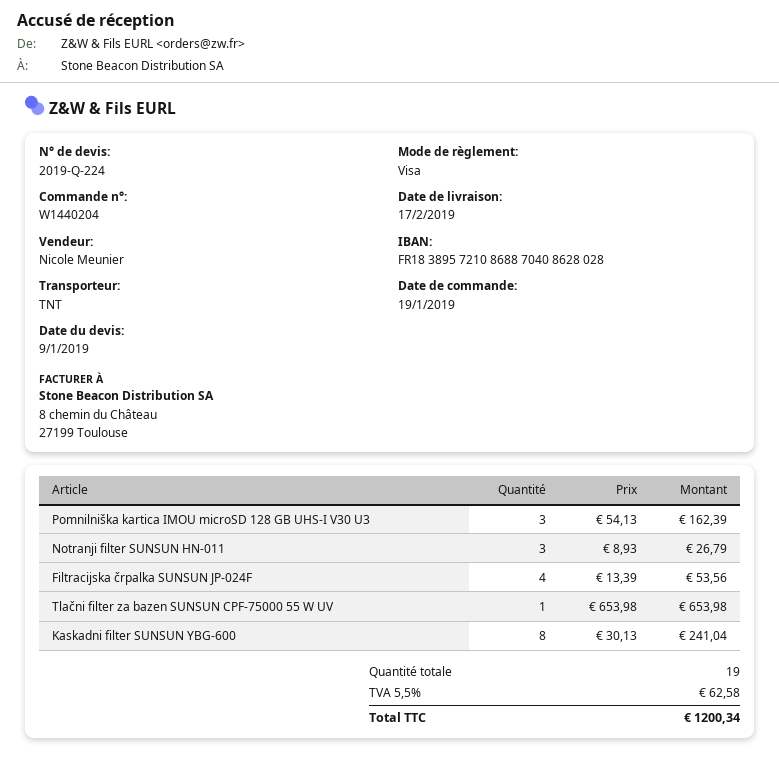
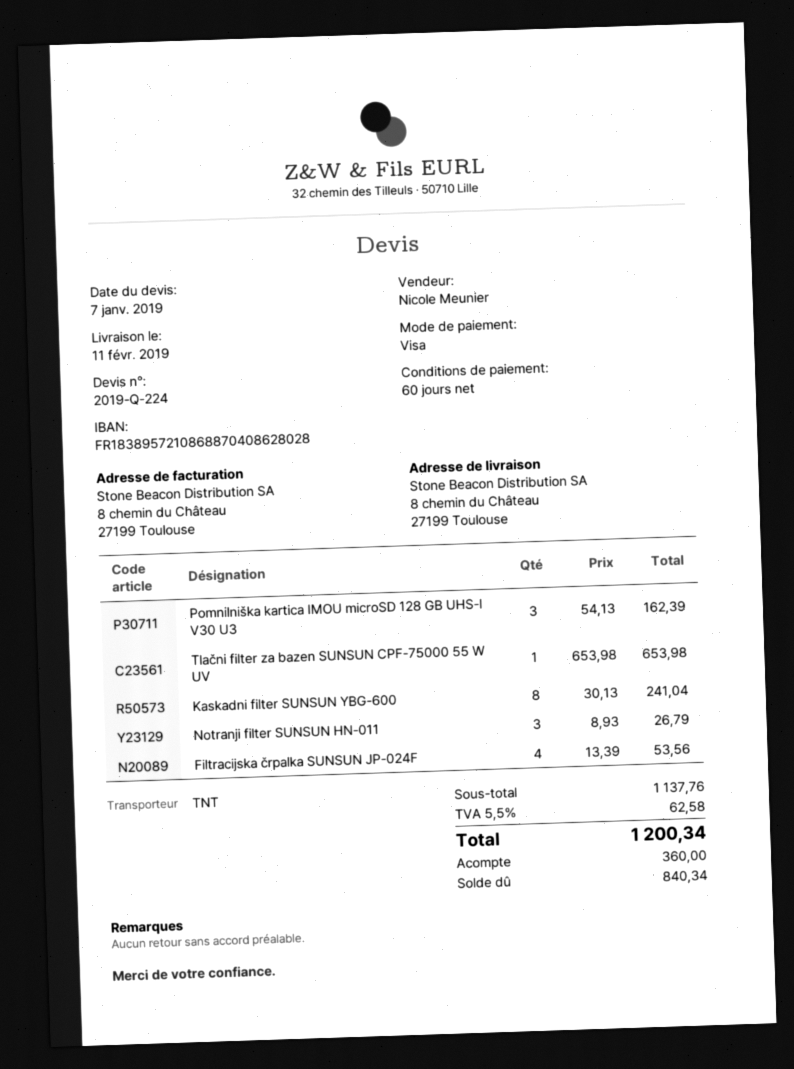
quote date: 2019-01-09 -> 2019-01-07
delivery date: 2019-02-17 -> 2019-02-11

